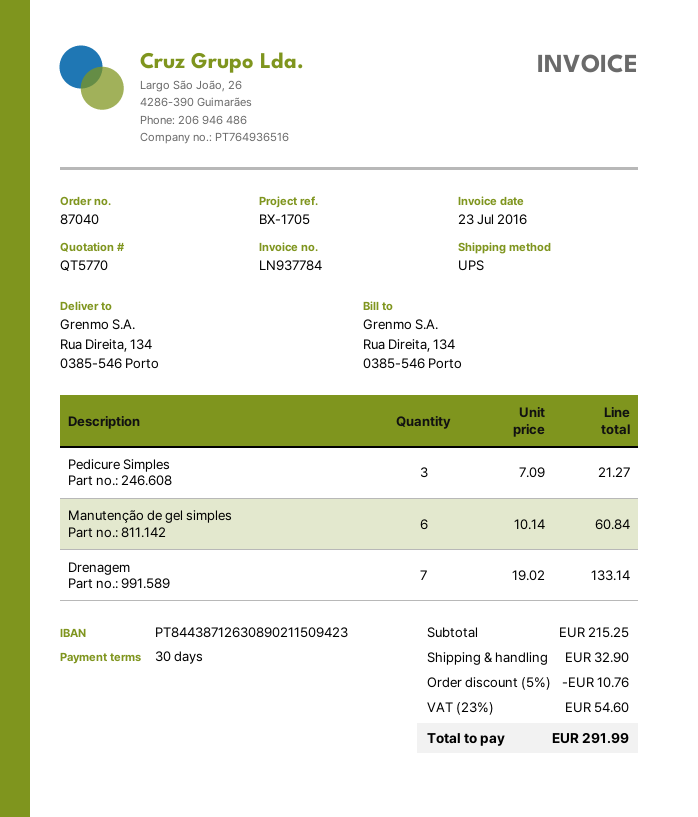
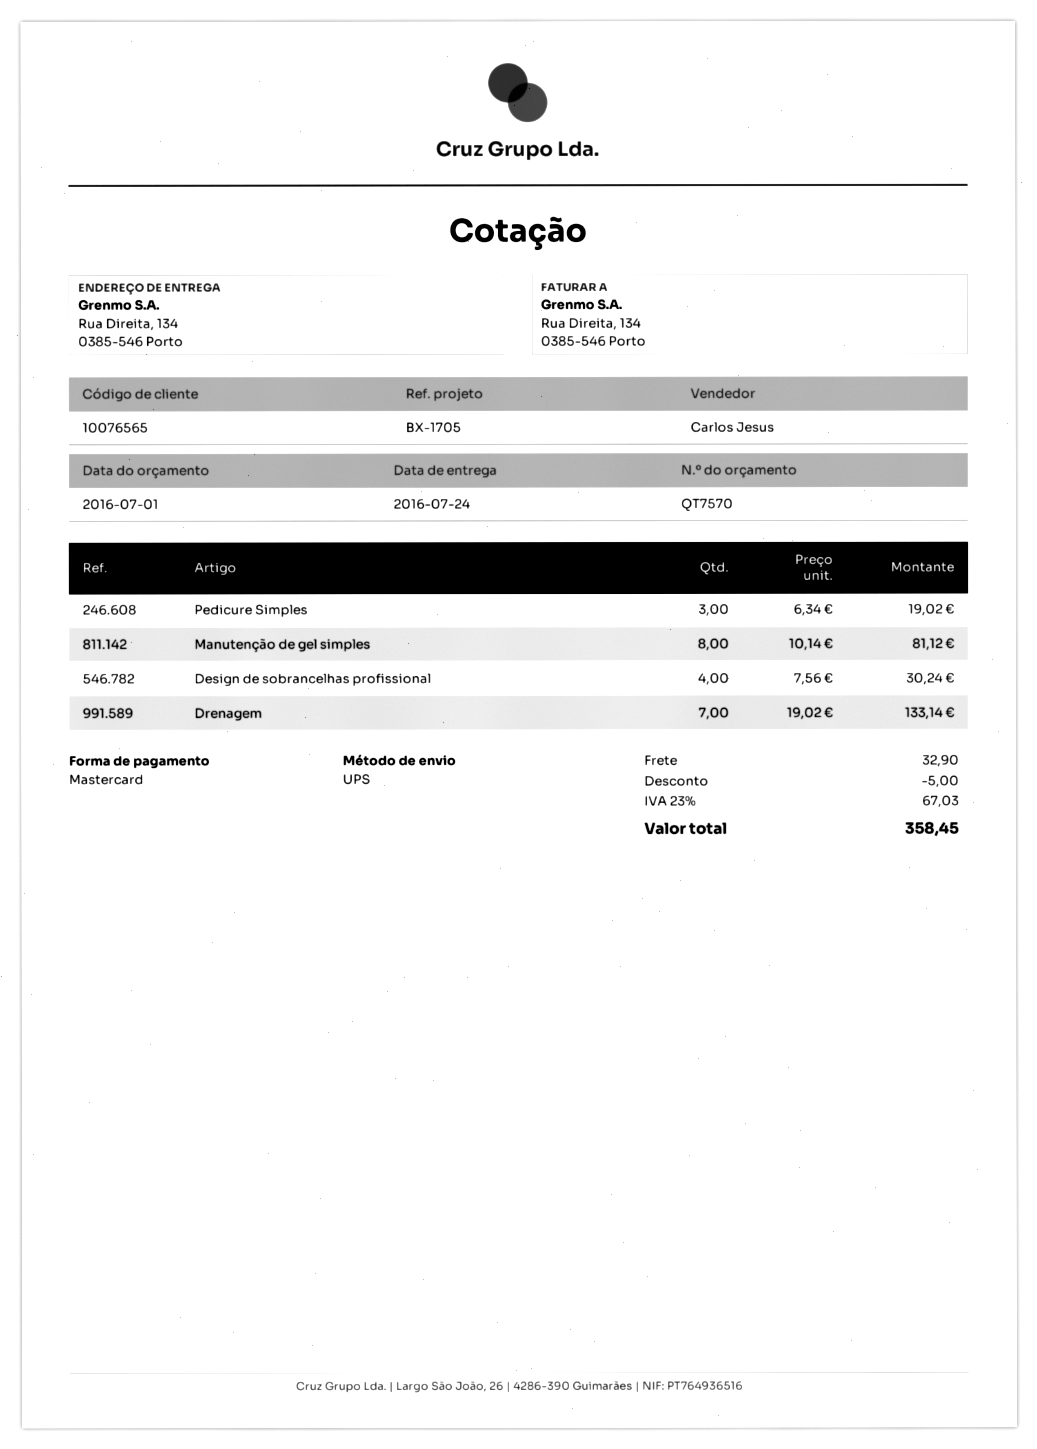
quote number: QT5770 -> QT7570
Pedicure Simples: 3 x 7.09 = 21.27 -> 3 x 6.34 = 19.02
Manutenção de gel simples: 6 x 10.14 = 60.84 -> 8 x 10.14 = 81.12
Design de sobrancelhas profissional: none -> 4 x 7.56 = 30.24
discount: 10.76 -> 5.00
tax: 23% = 54.60 -> 23% = 67.03
total: 291.99 -> 358.45

